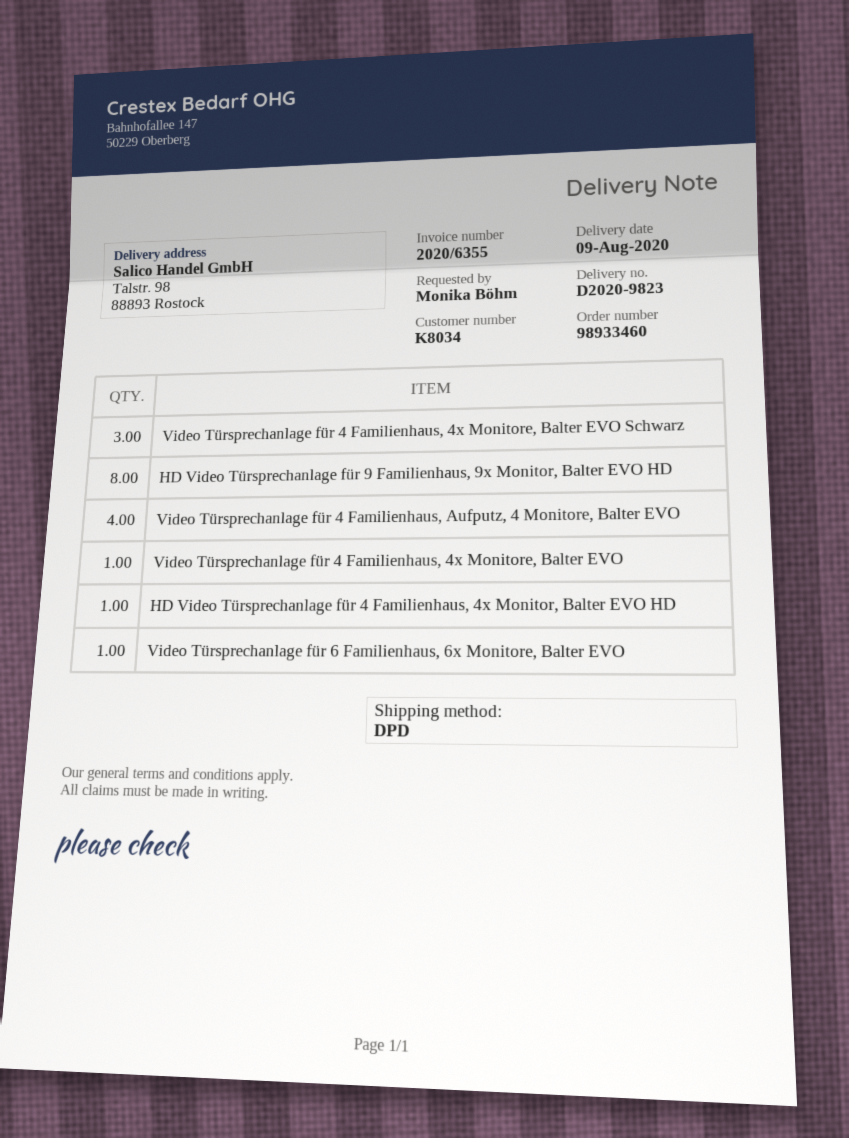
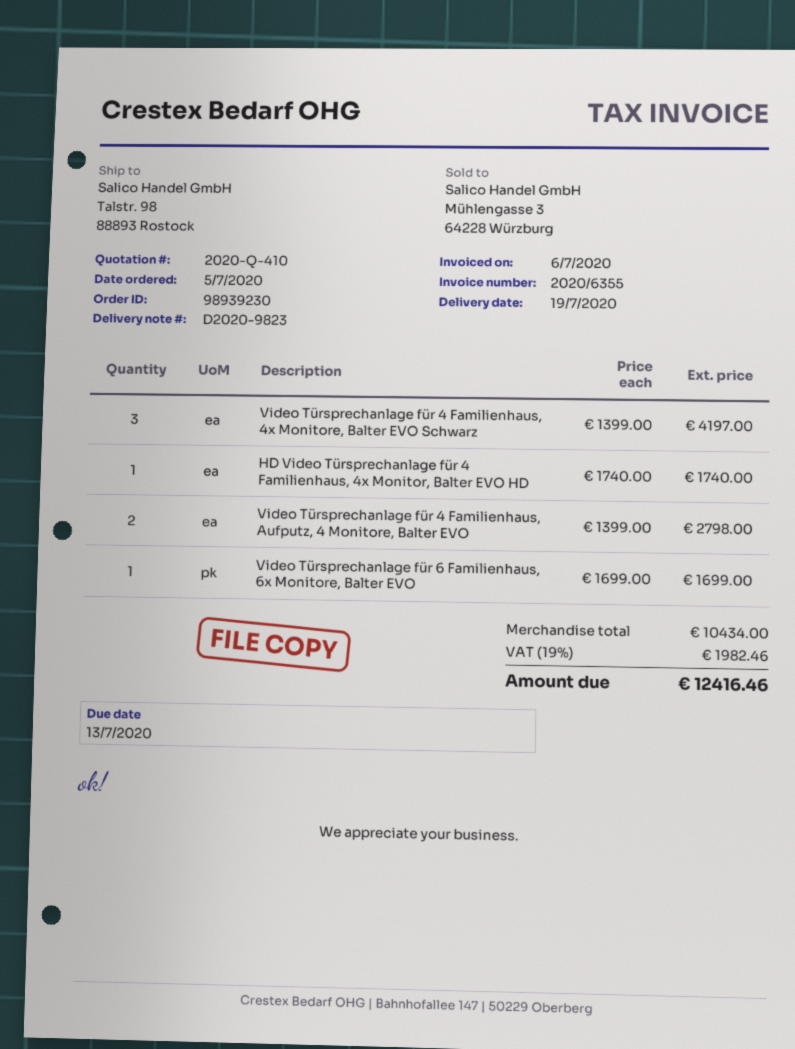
order number: 98933460 -> 98939230
delivery date: 2020-08-09 -> 2020-07-19
HD Video Türsprechanlage für 9 Familienhaus, 9x Monitor, Balter EVO HD: 8 -> none
Video Türsprechanlage für 4 Familienhaus, Aufputz, 4 Monitore, Balter EVO: 4 -> 2
Video Türsprechanlage für 4 Familienhaus, 4x Monitore, Balter EVO: 1 -> none

